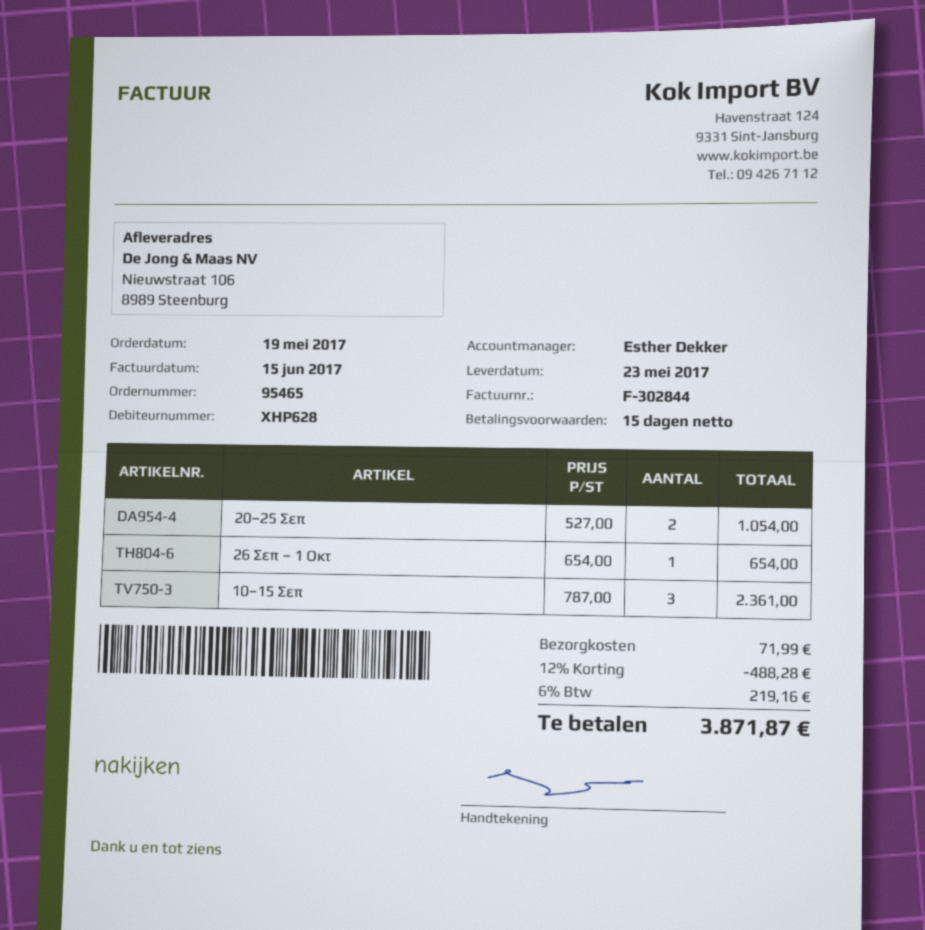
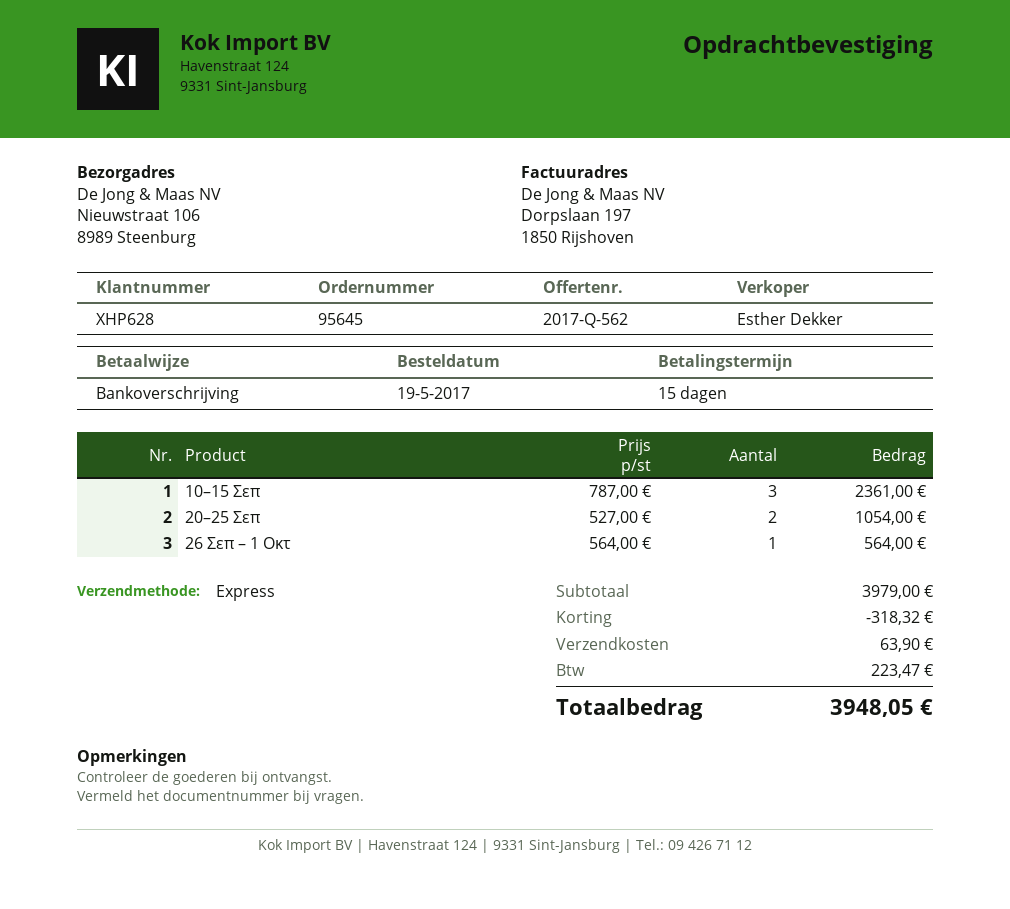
order number: 95465 -> 95645
26 Σεπ – 1 Οκτ: 1 x 654.00 = 654.00 -> 1 x 564.00 = 564.00
discount: 488.28 -> 318.32
shipping: 71.99 -> 63.90
tax: 219.16 -> 223.47
total: 3871.87 -> 3948.05

